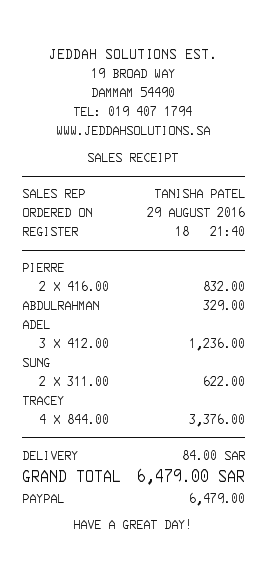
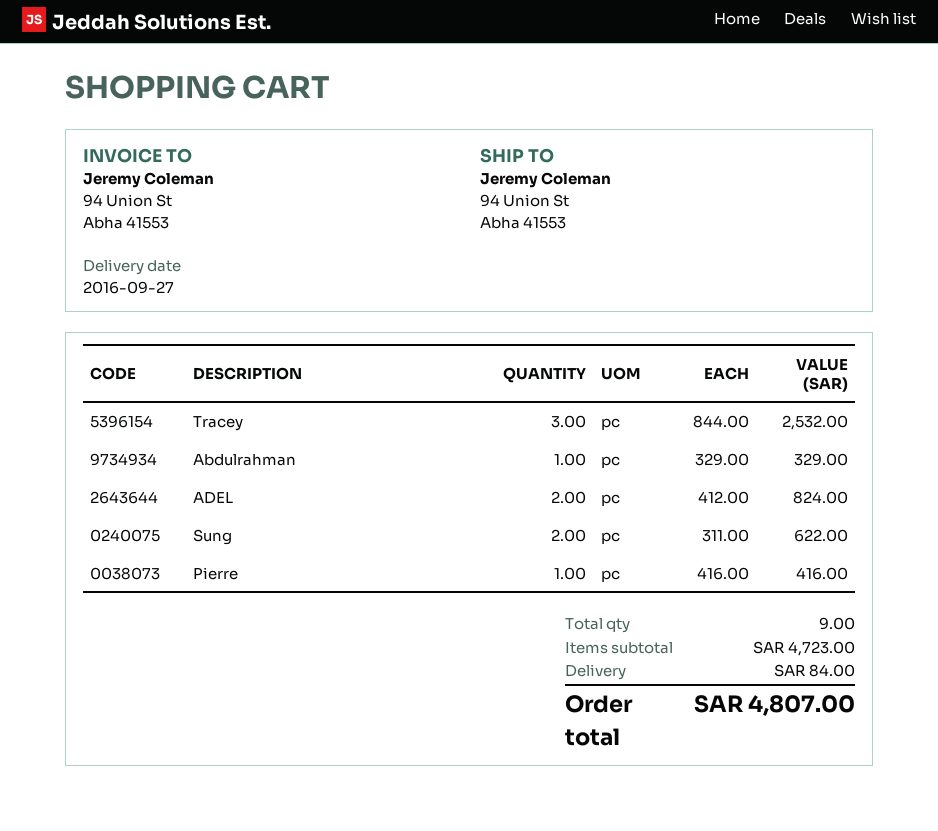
PIERRE: 2 x 416.00 = 832.00 -> 1 x 416.00 = 416.00
ADEL: 3 x 412.00 = 1236.00 -> 2 x 412.00 = 824.00
TRACEY: 4 x 844.00 = 3376.00 -> 3 x 844.00 = 2532.00
total: 6479.00 -> 4807.00

